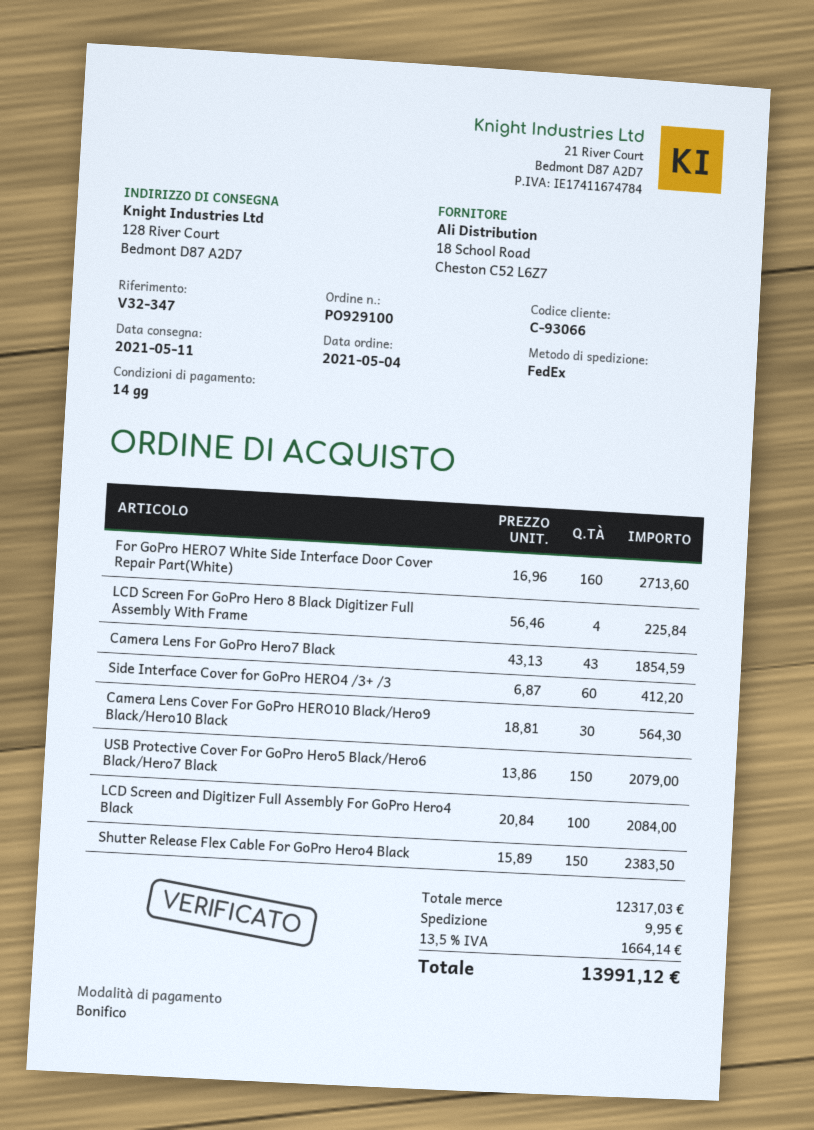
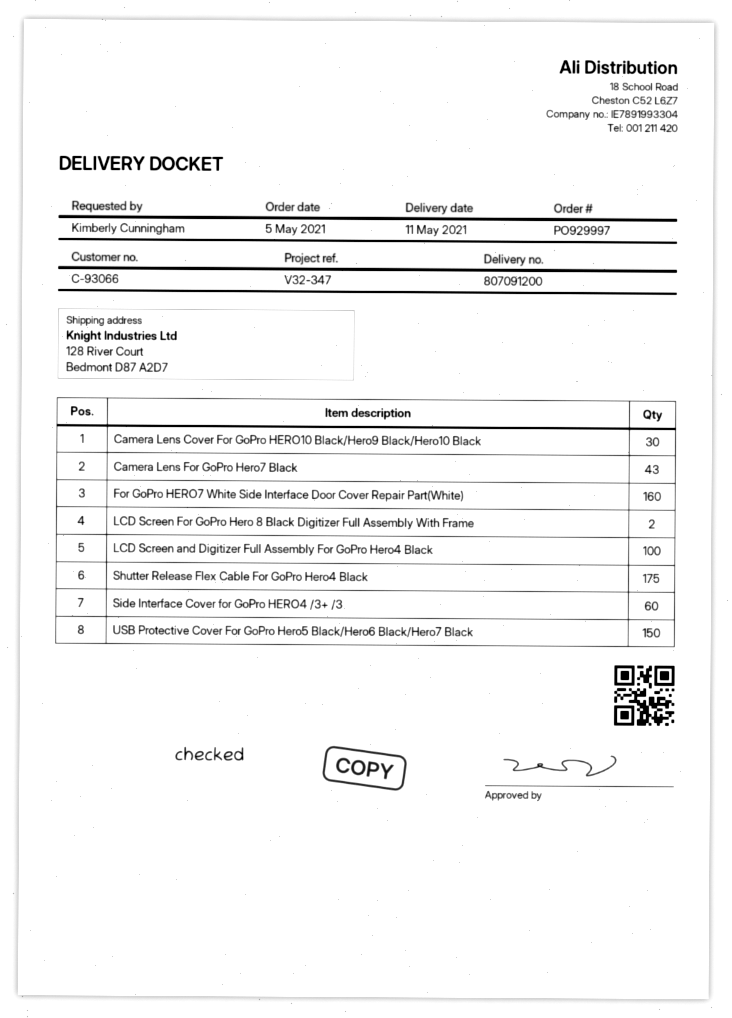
order number: PO929100 -> PO929997
order date: 2021-05-04 -> 2021-05-05
LCD Screen For GoPro Hero 8 Black Digitizer Full Assembly With Frame: 4 -> 2
Shutter Release Flex Cable For GoPro Hero4 Black: 150 -> 175

